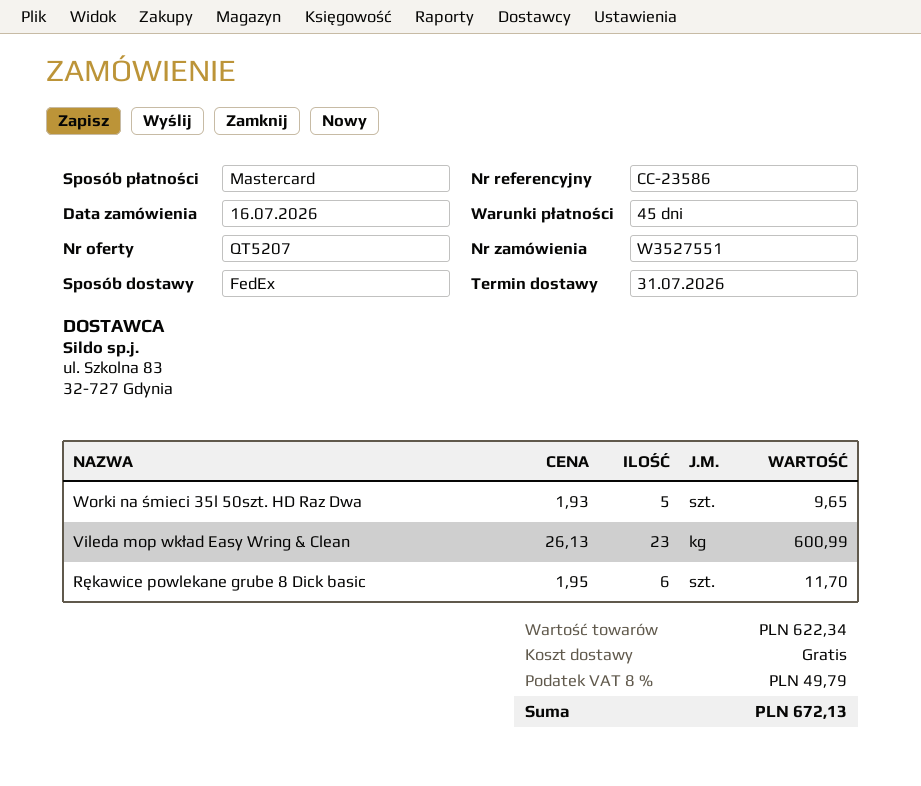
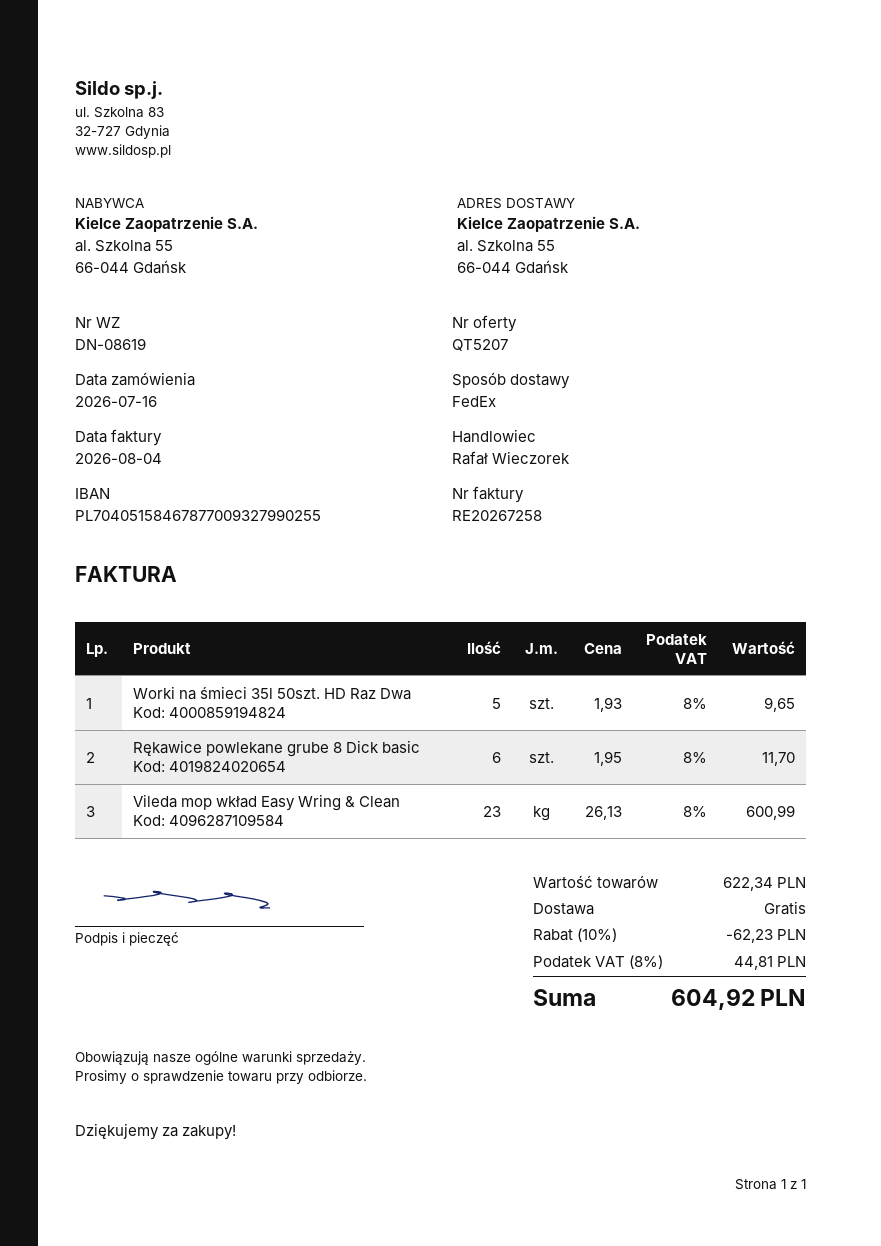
discount: none -> 10% = 62.23
tax: 8% = 49.79 -> 8% = 44.81
total: 672.13 -> 604.92

